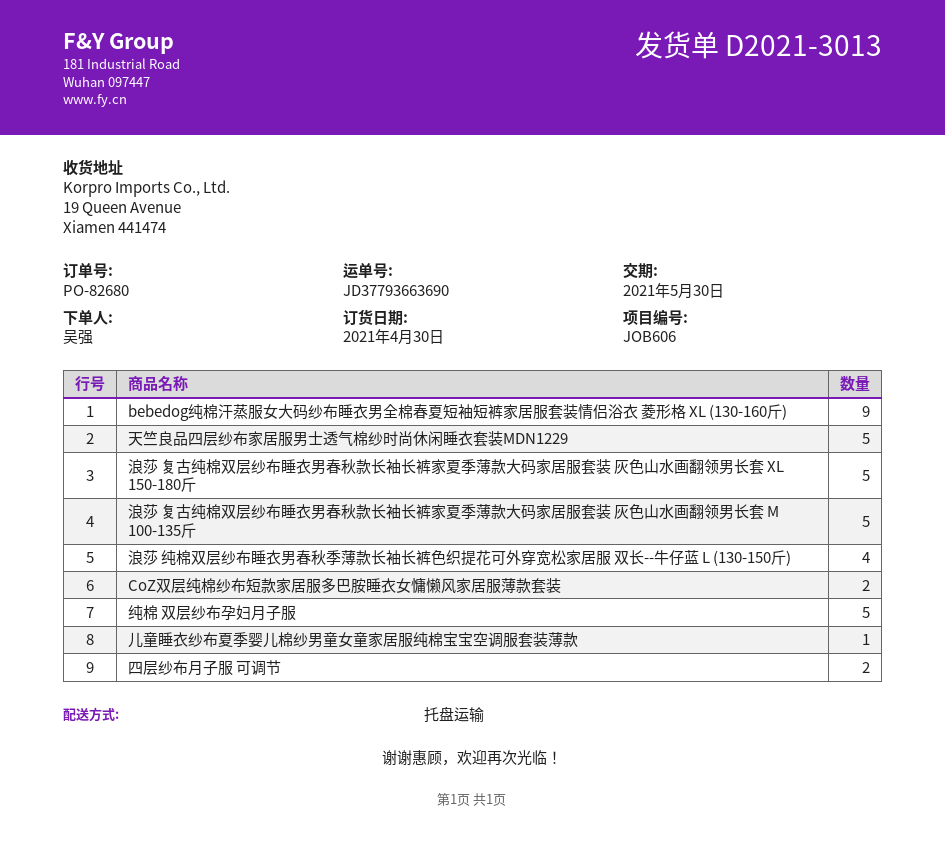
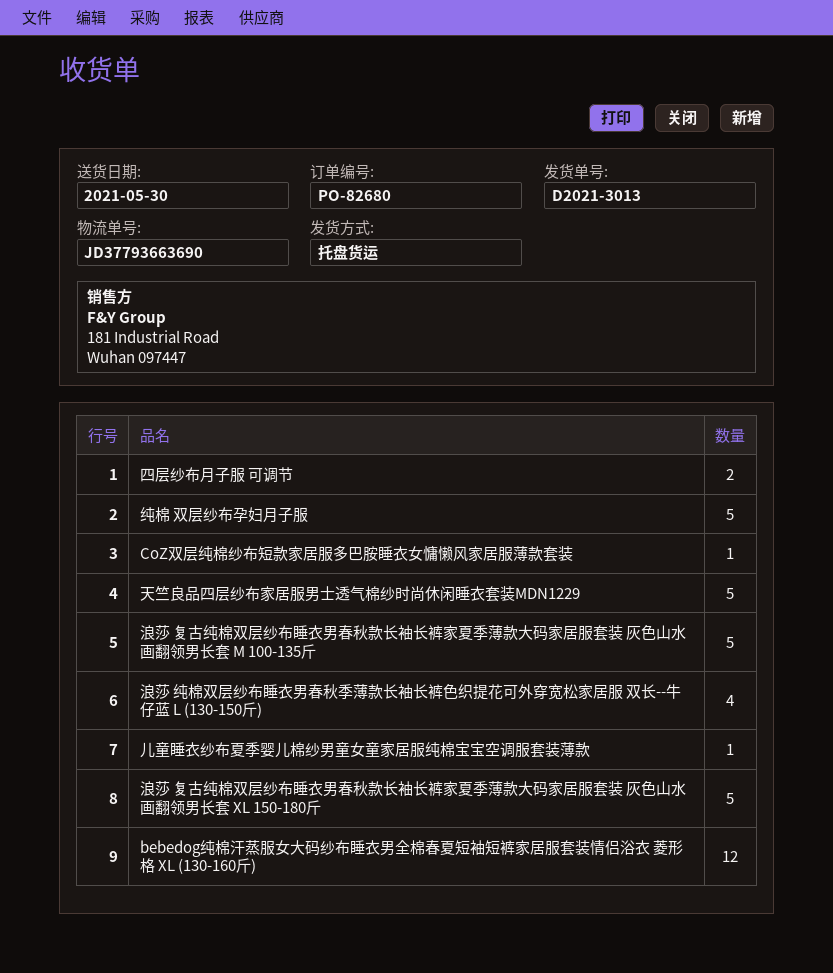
bebedog纯棉汗蒸服女大码纱布睡衣男全棉春夏短袖短裤家居服套装情侣浴衣 菱形格 XL (130-160斤): 9 -> 12
CoZ双层纯棉纱布短款家居服多巴胺睡衣女慵懒风家居服薄款套装: 2 -> 1

